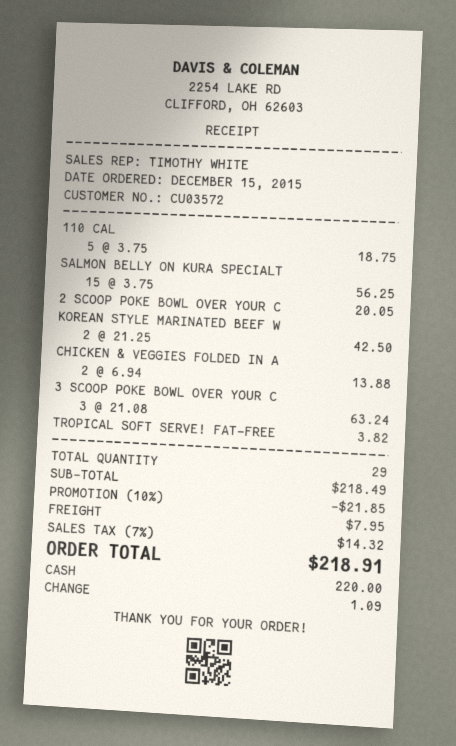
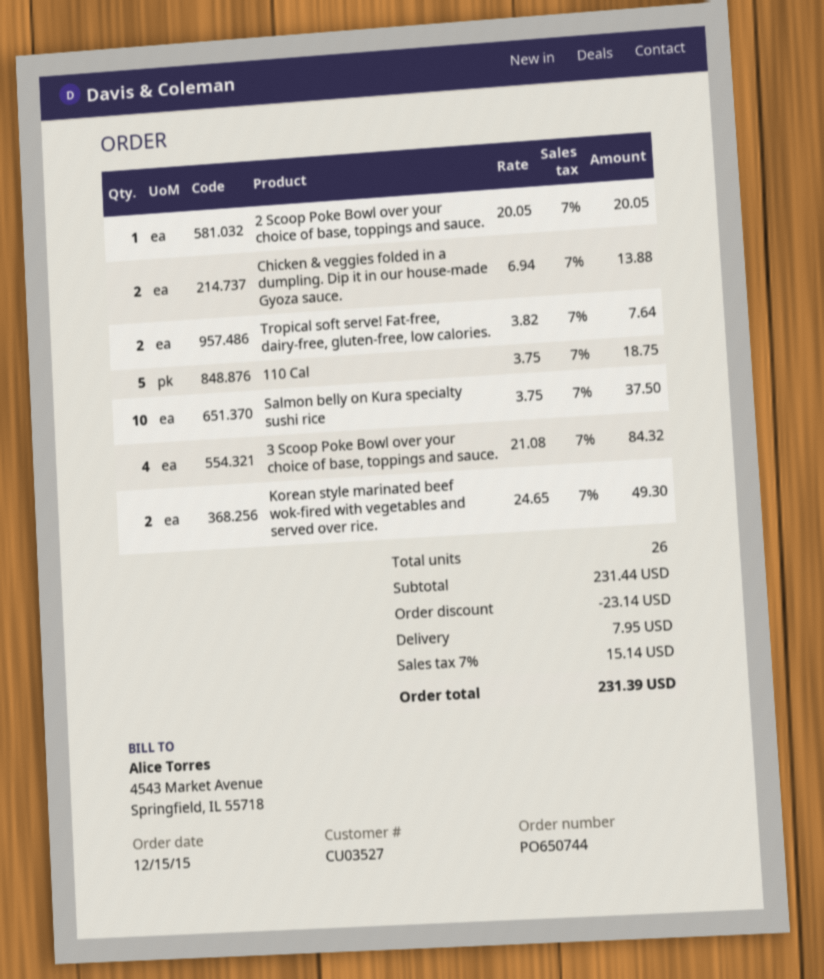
customer number: CU03572 -> CU03527
SALMON BELLY ON KURA SPECIALT: 15 x 3.75 = 56.25 -> 10 x 3.75 = 37.50
KOREAN STYLE MARINATED BEEF W: 2 x 21.25 = 42.50 -> 2 x 24.65 = 49.30
3 SCOOP POKE BOWL OVER YOUR C: 3 x 21.08 = 63.24 -> 4 x 21.08 = 84.32
TROPICAL SOFT SERVE! FAT-FREE: 1 x 3.82 = 3.82 -> 2 x 3.82 = 7.64
total quantity: 29 -> 26
subtotal: 218.49 -> 231.44
discount: 21.85 -> 23.14
tax: 7% = 14.32 -> 7% = 15.14
total: 218.91 -> 231.39

